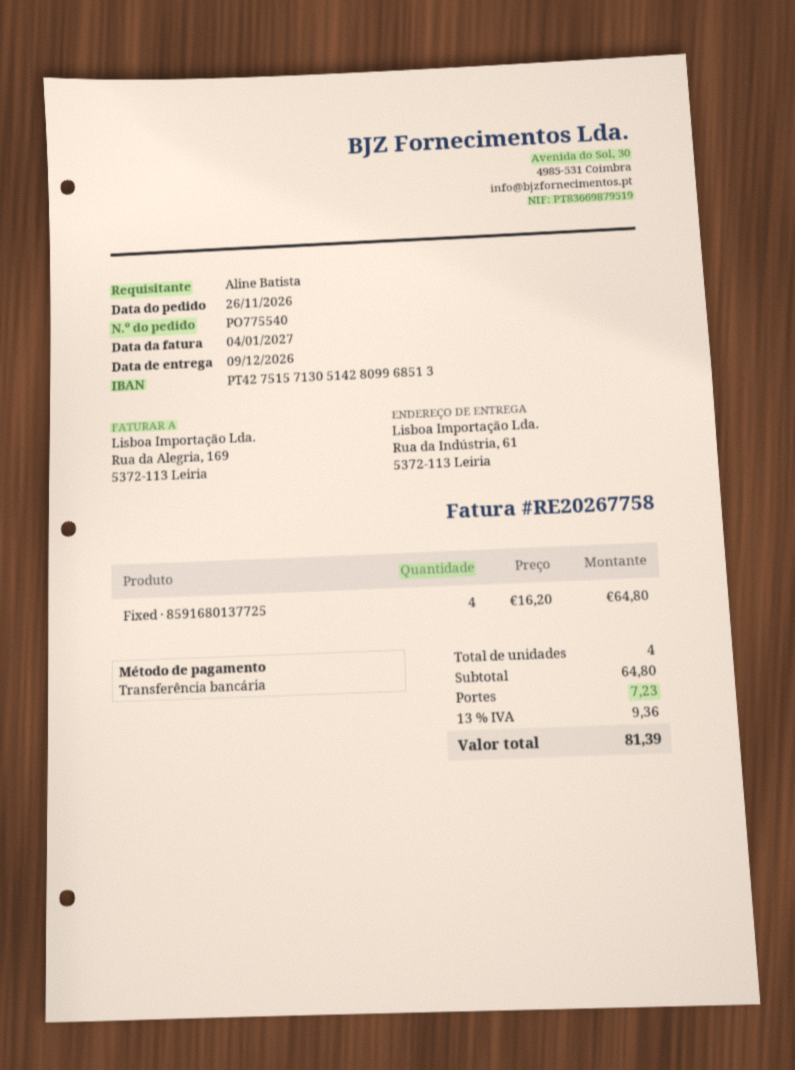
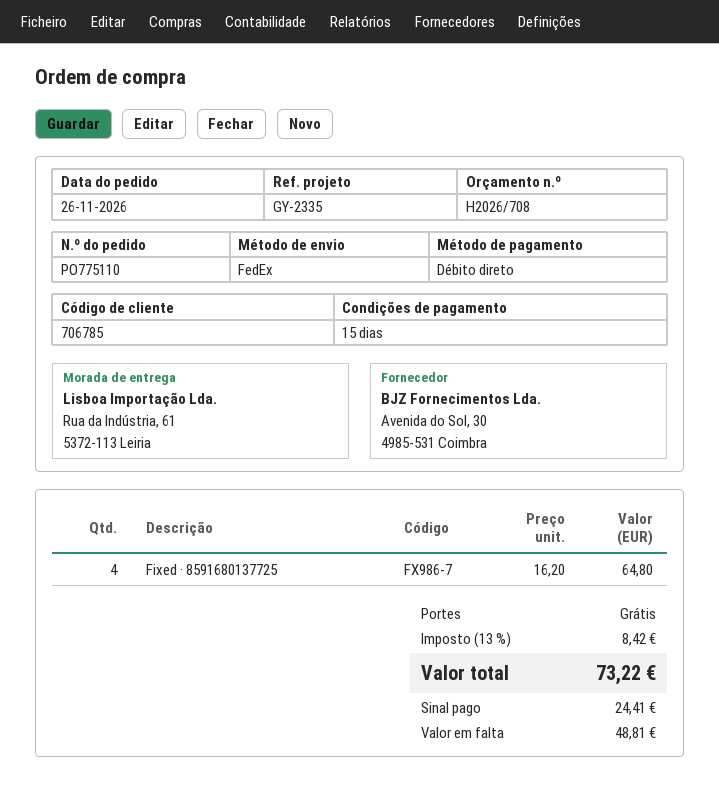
order number: PO775540 -> PO775110
payment method: bank transfer -> direct debit
shipping: 7.23 -> 0.00
tax: 13% = 9.36 -> 13% = 8.42
total: 81.39 -> 73.22

